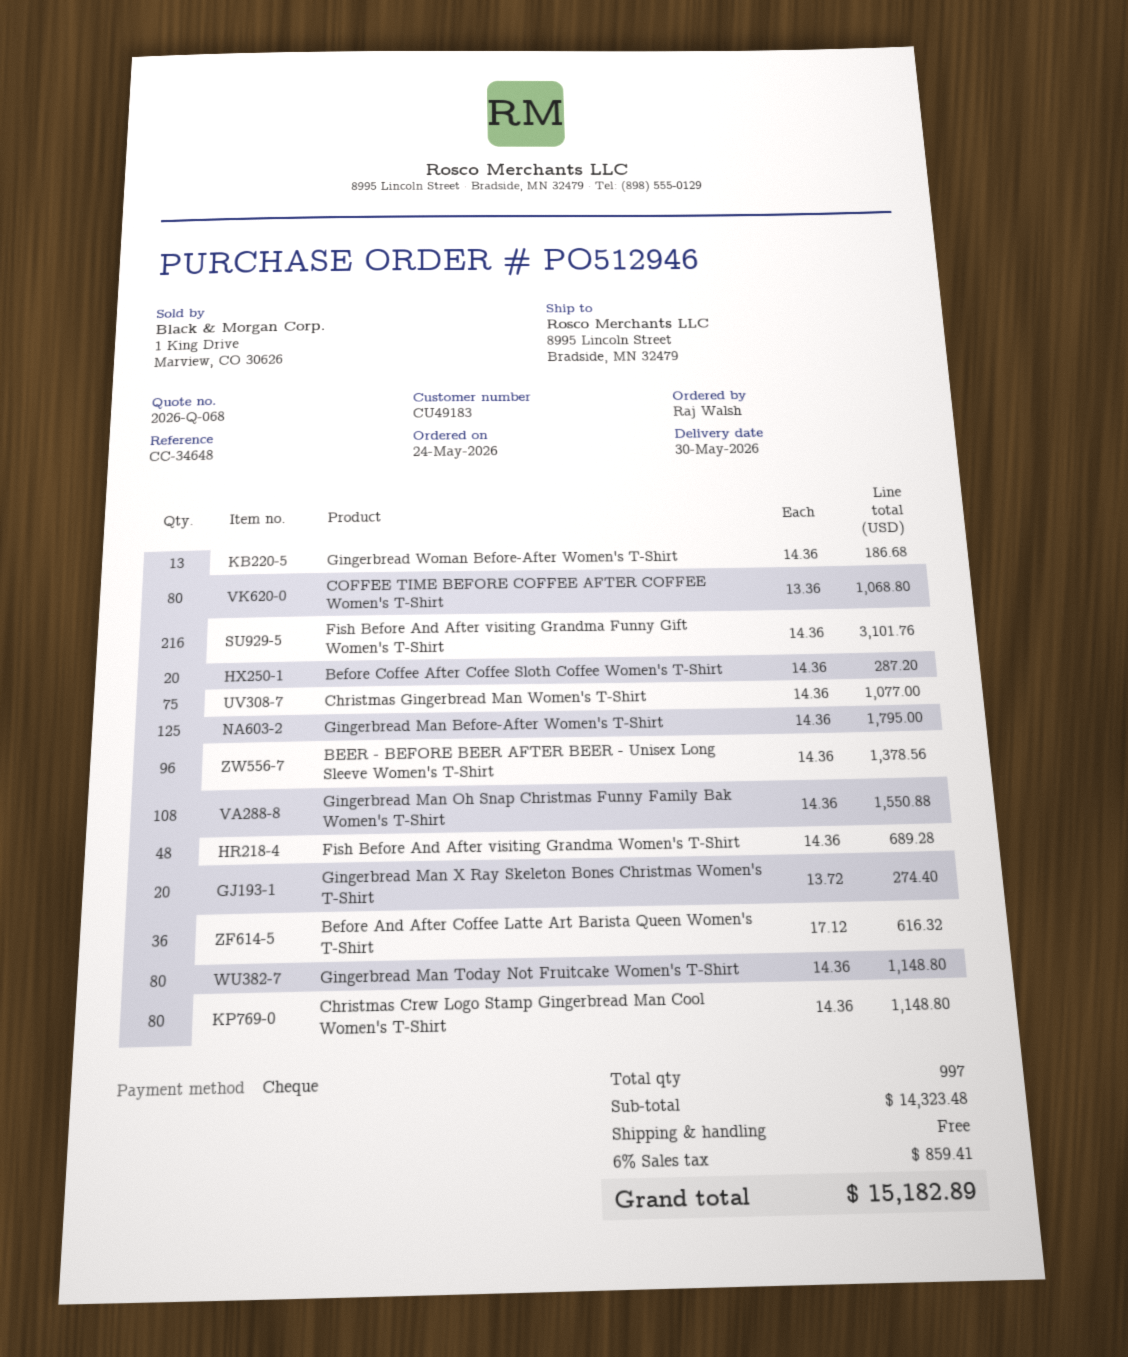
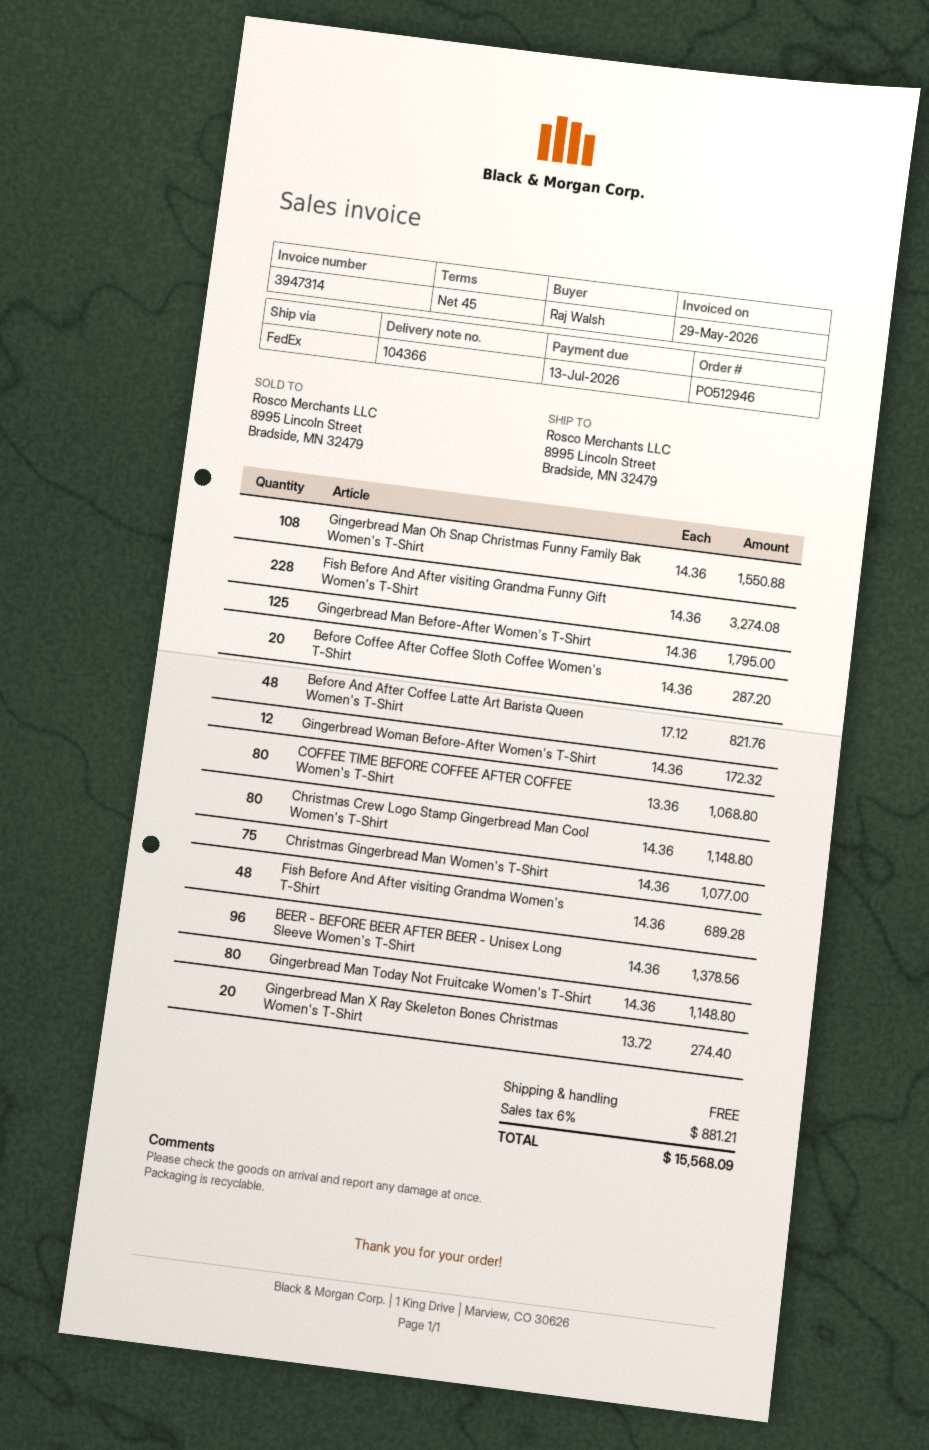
Gingerbread Woman Before-After Women's T-Shirt: 13 x 14.36 = 186.68 -> 12 x 14.36 = 172.32
Fish Before And After visiting Grandma Funny Gift Women's T-Shirt: 216 x 14.36 = 3101.76 -> 228 x 14.36 = 3274.08
Before And After Coffee Latte Art Barista Queen Women's T-Shirt: 36 x 17.12 = 616.32 -> 48 x 17.12 = 821.76
tax: 6% = 859.41 -> 6% = 881.21
total: 15182.89 -> 15568.09

